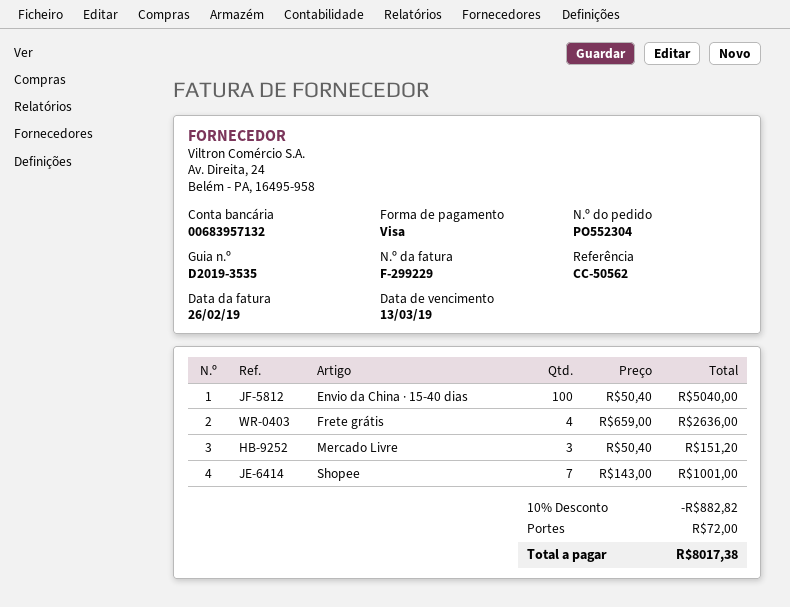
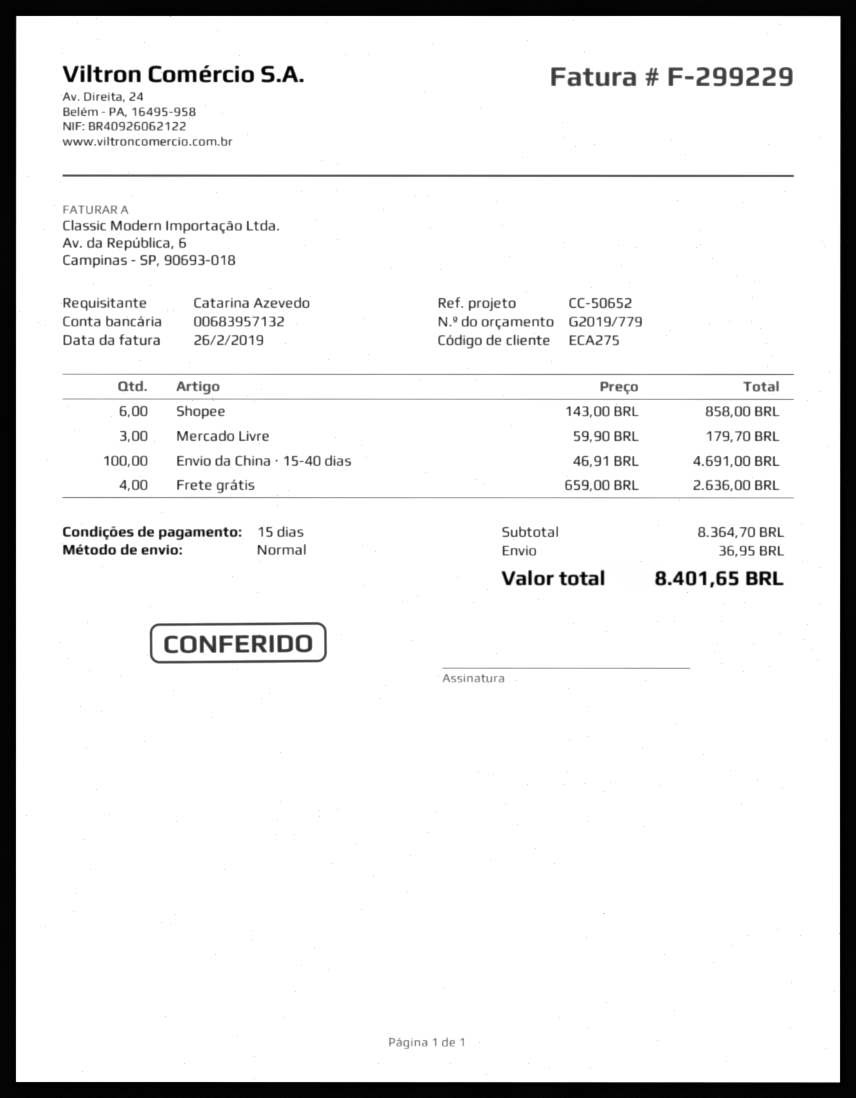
reference: CC-50562 -> CC-50652
Envio da China · 15-40 dias: 100 x 50.40 = 5040.00 -> 100 x 46.91 = 4691.00
Mercado Livre: 3 x 50.40 = 151.20 -> 3 x 59.90 = 179.70
Shopee: 7 x 143.00 = 1001.00 -> 6 x 143.00 = 858.00
discount: 10% = 882.82 -> none
shipping: 72.00 -> 36.95
total: 8017.38 -> 8401.65

